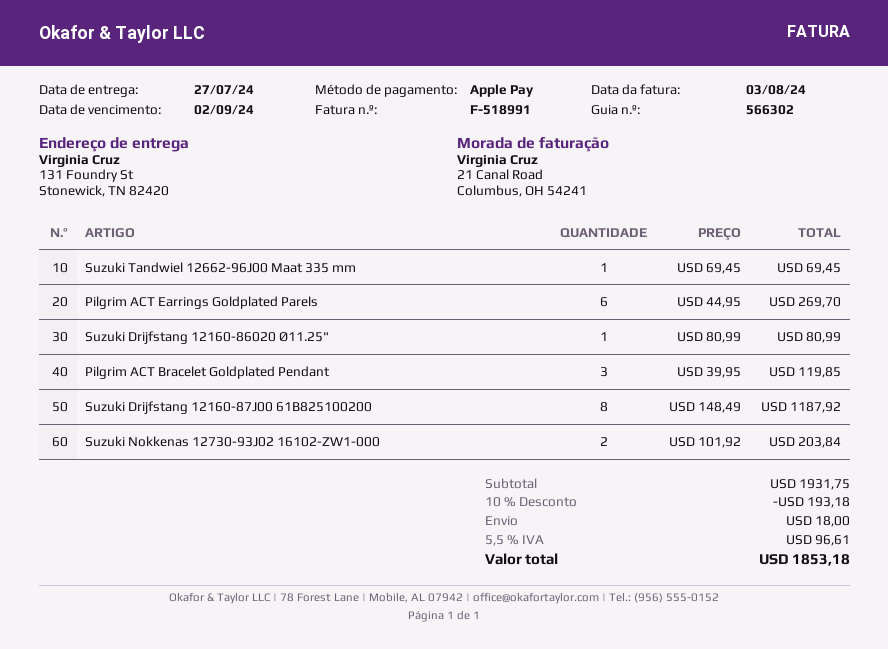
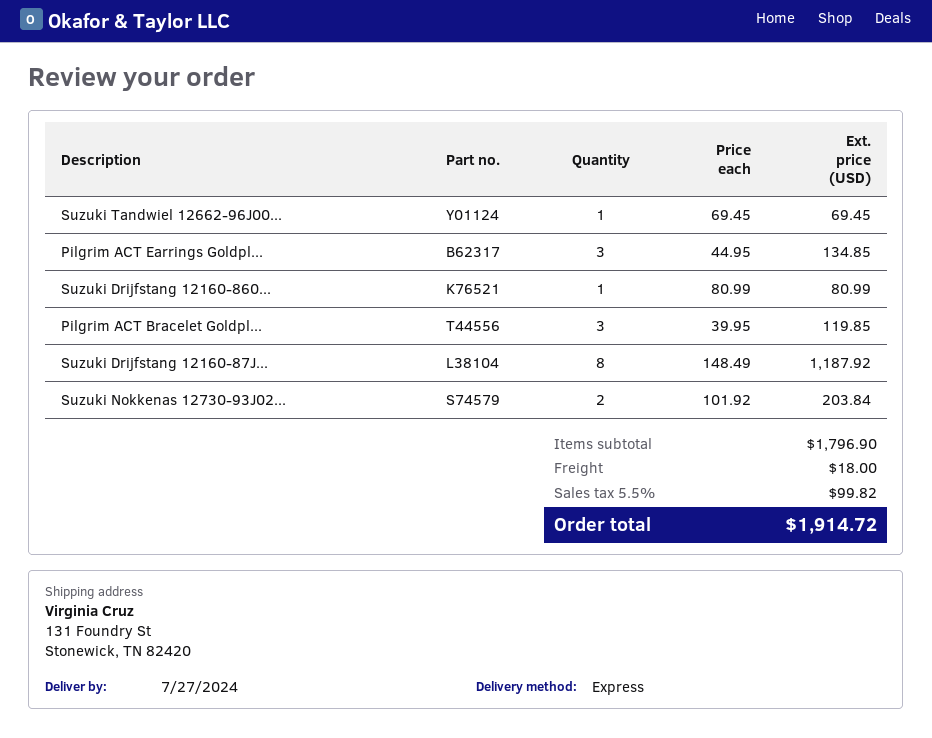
Pilgrim ACT Earrings Goldplated Parels: 6 x 44.95 = 269.70 -> 3 x 44.95 = 134.85
subtotal: 1931.75 -> 1796.90
discount: 10% = 193.18 -> none
tax: 5.5% = 96.61 -> 5.5% = 99.82
total: 1853.18 -> 1914.72

